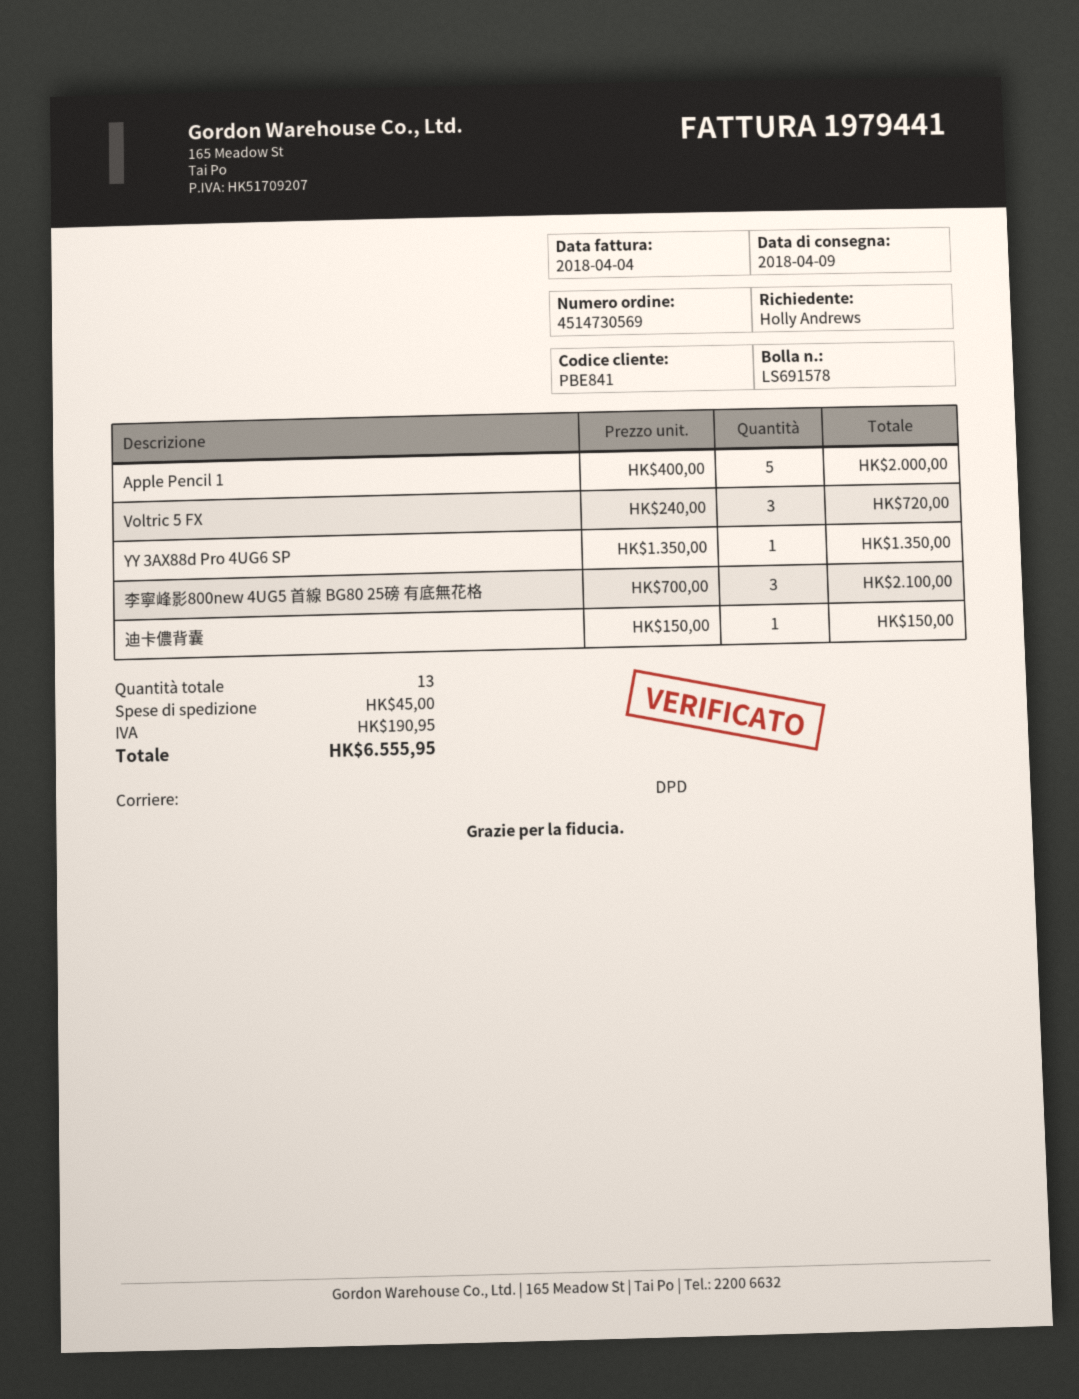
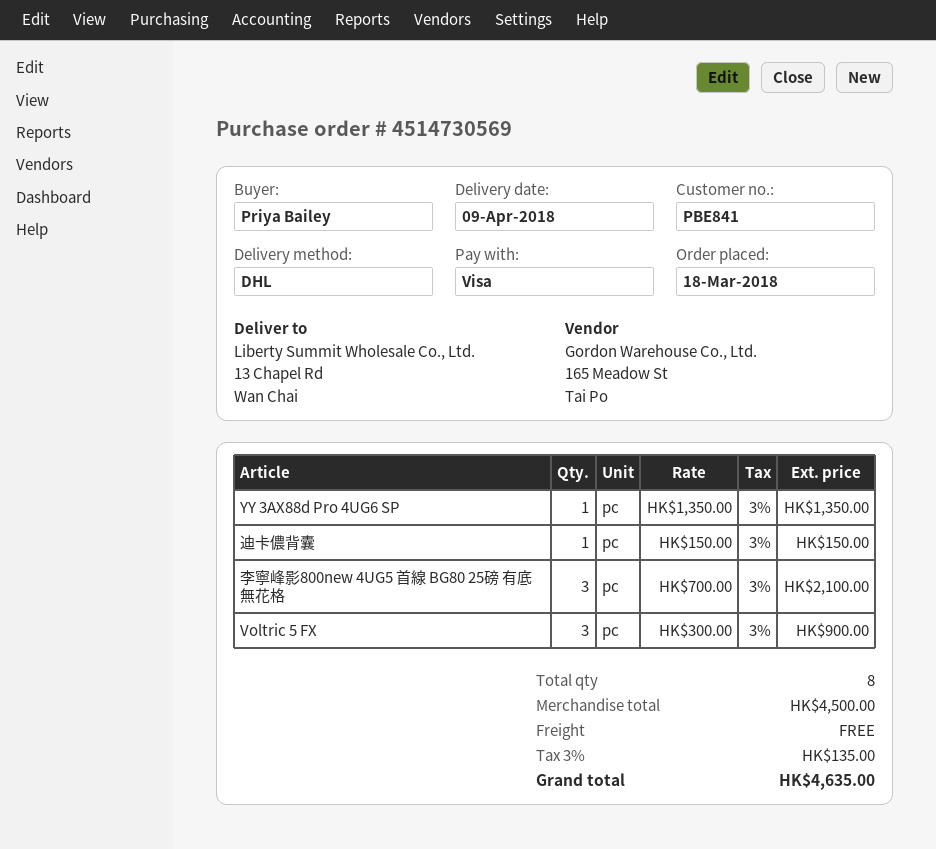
ordered by: Holly Andrews -> Priya Bailey
shipping method: DPD -> DHL
Apple Pencil 1: 5 x 400.00 = 2000.00 -> none
Voltric 5 FX: 3 x 240.00 = 720.00 -> 3 x 300.00 = 900.00
total quantity: 13 -> 8
shipping: 45.00 -> 0.00
tax: 190.95 -> 135.00
total: 6555.95 -> 4635.00

